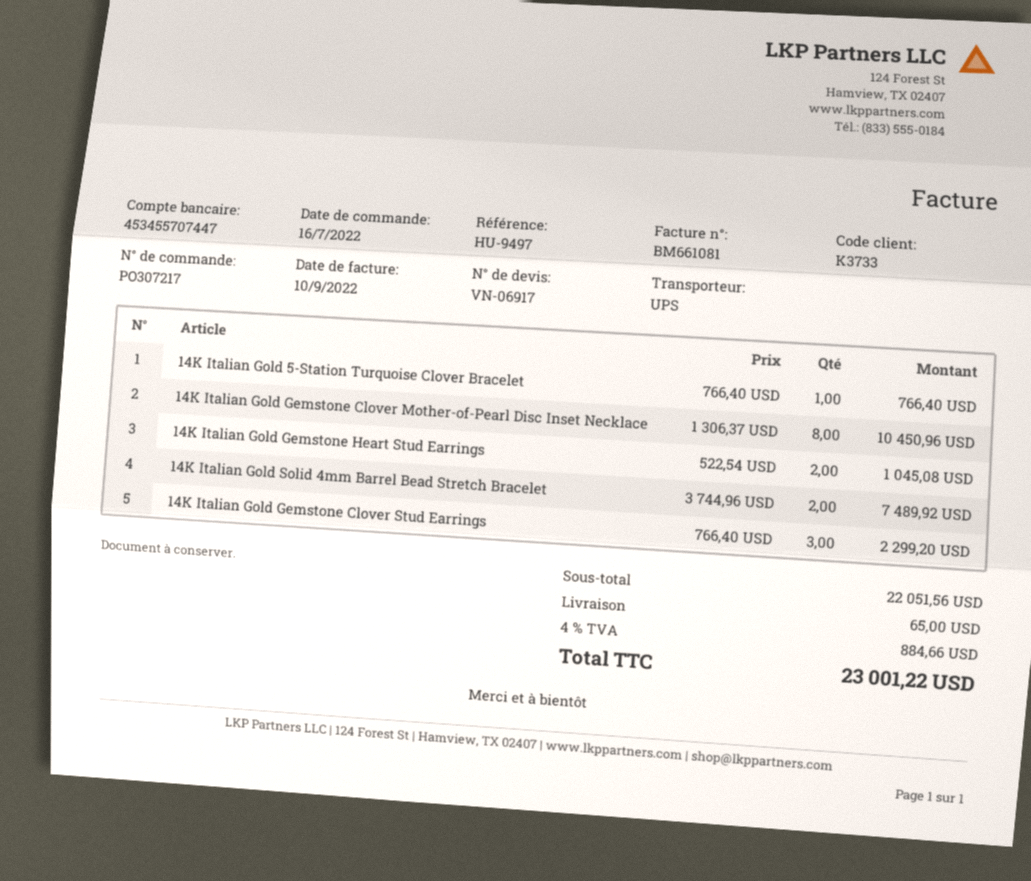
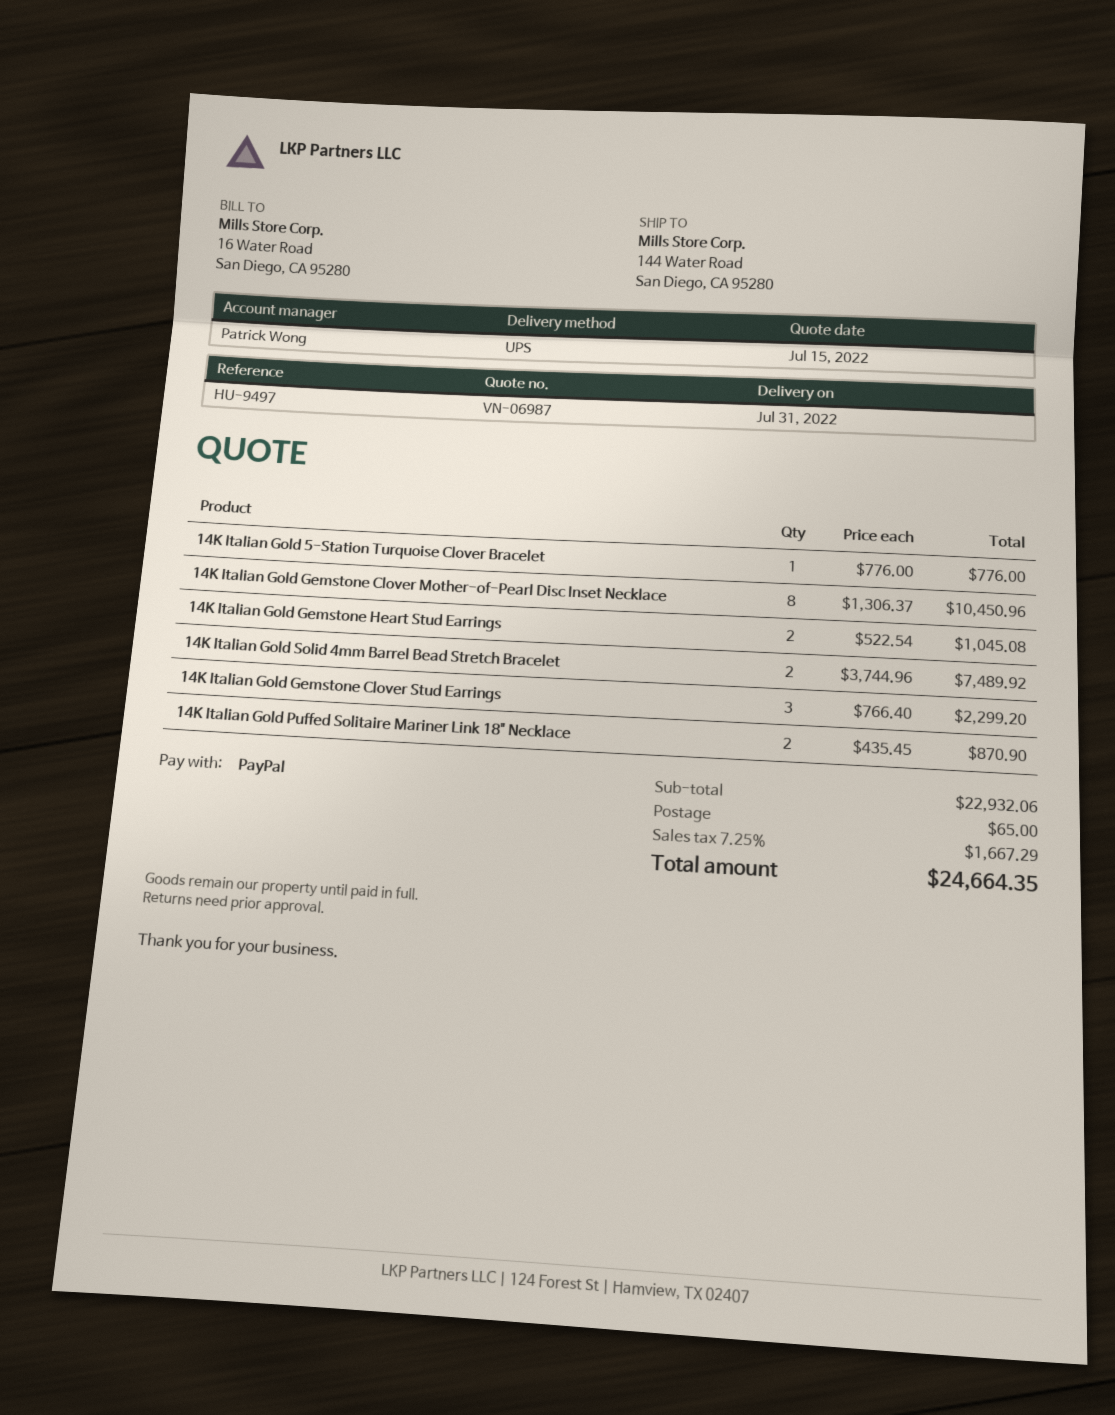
quote number: VN-06917 -> VN-06987
14K Italian Gold 5-Station Turquoise Clover Bracelet: 1 x 766.40 = 766.40 -> 1 x 776.00 = 776.00
14K Italian Gold Puffed Solitaire Mariner Link 18" Necklace: none -> 2 x 435.45 = 870.90
subtotal: 22051.56 -> 22932.06
tax: 4% = 884.66 -> 7.25% = 1667.29
total: 23001.22 -> 24664.35

